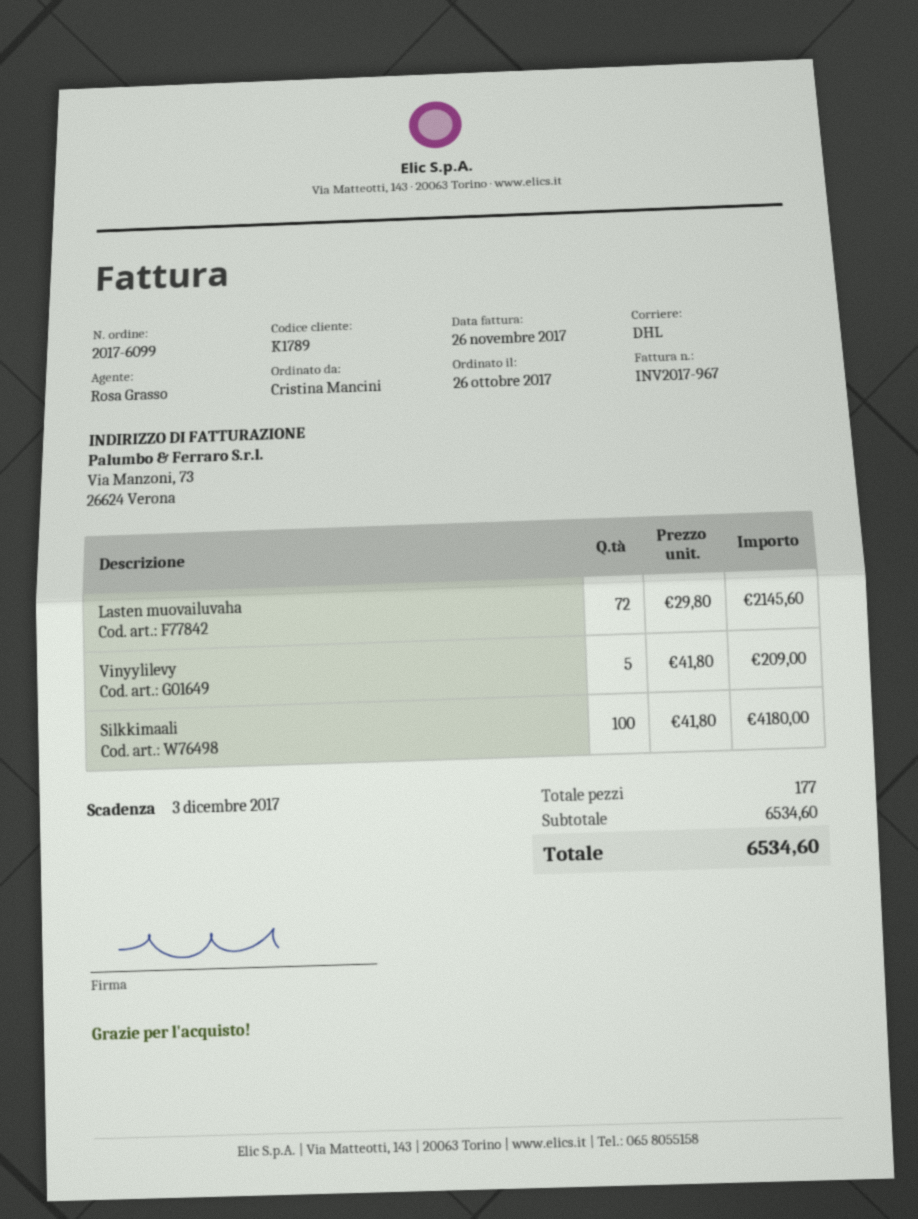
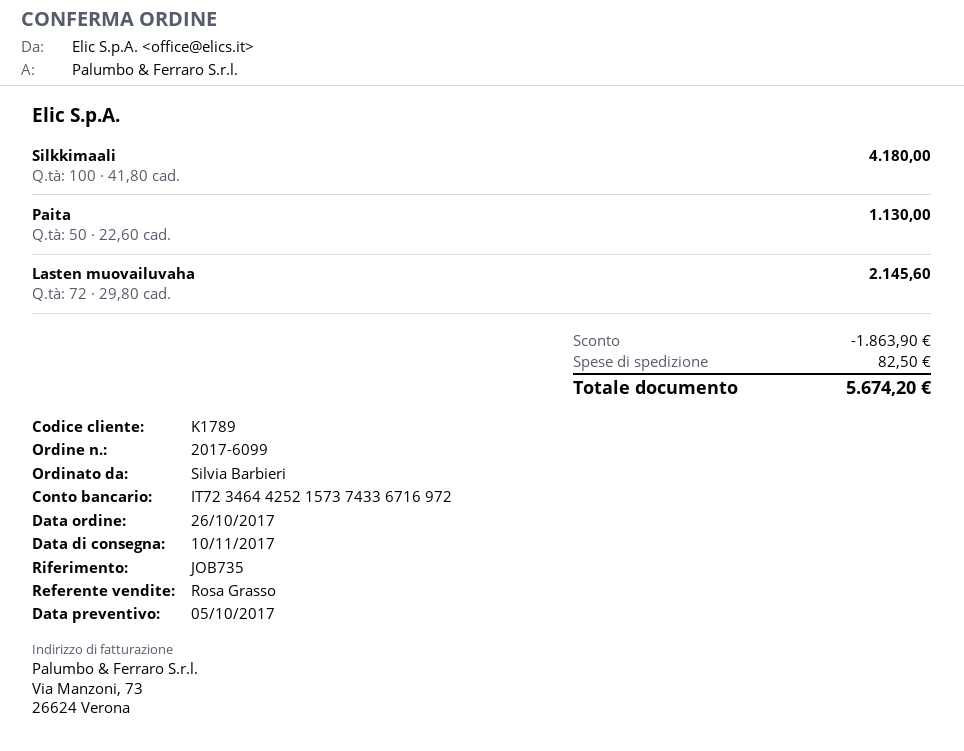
ordered by: Cristina Mancini -> Silvia Barbieri
Vinyylilevy: 5 x 41.80 = 209.00 -> none
Paita: none -> 50 x 22.60 = 1130.00
discount: none -> 1863.90
shipping: none -> 82.50
total: 6534.60 -> 5674.20

